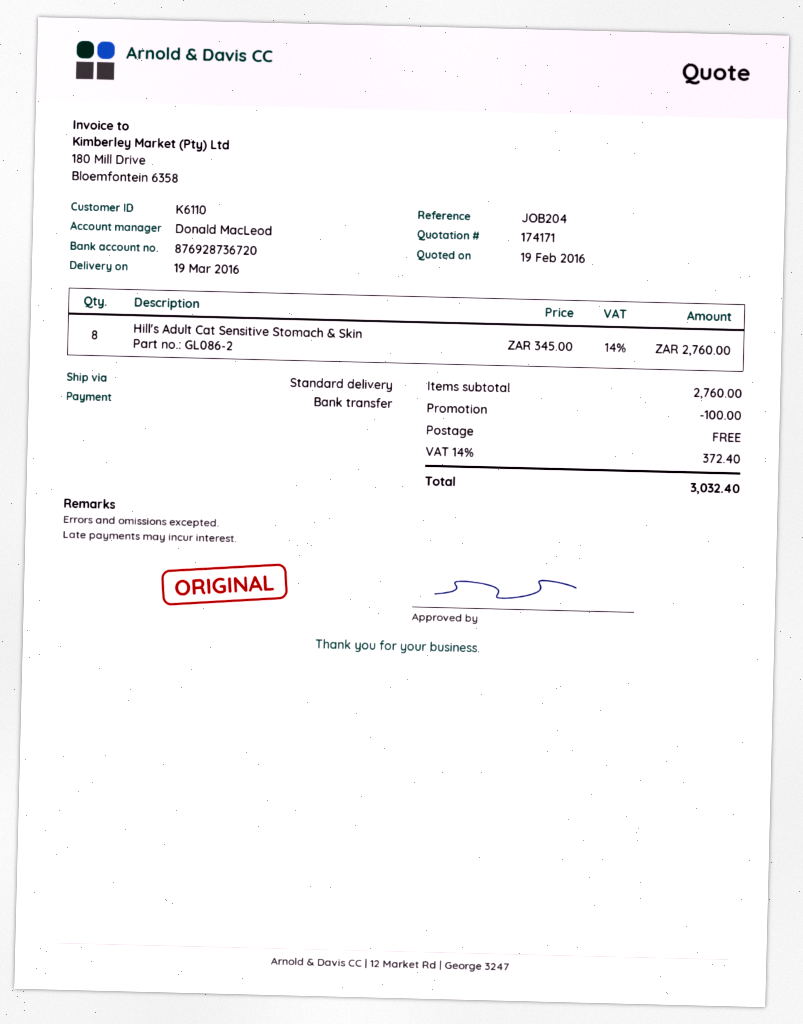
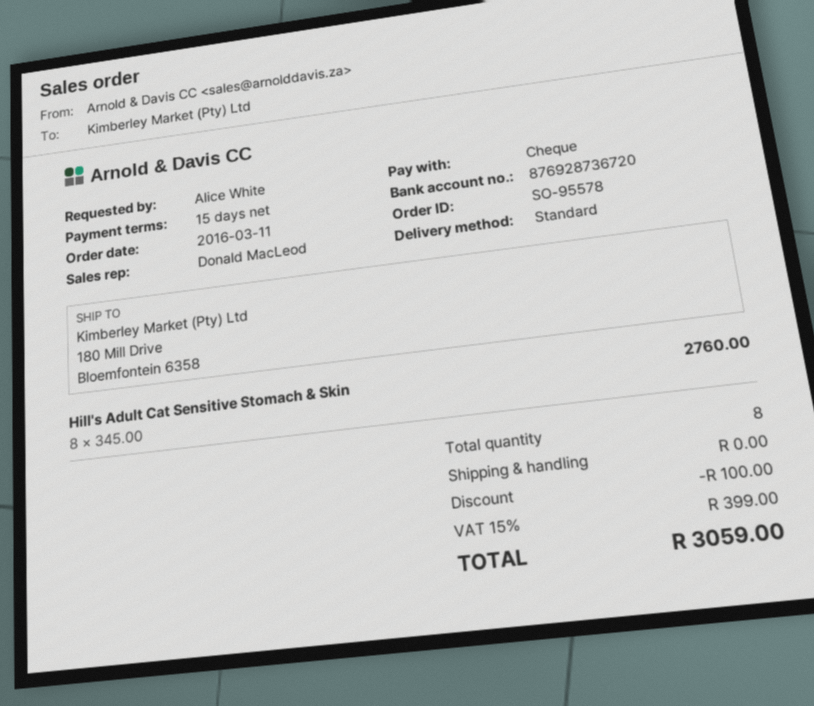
payment method: bank transfer -> cheque
tax: 14% = 372.40 -> 15% = 399.00
total: 3032.40 -> 3059.00

